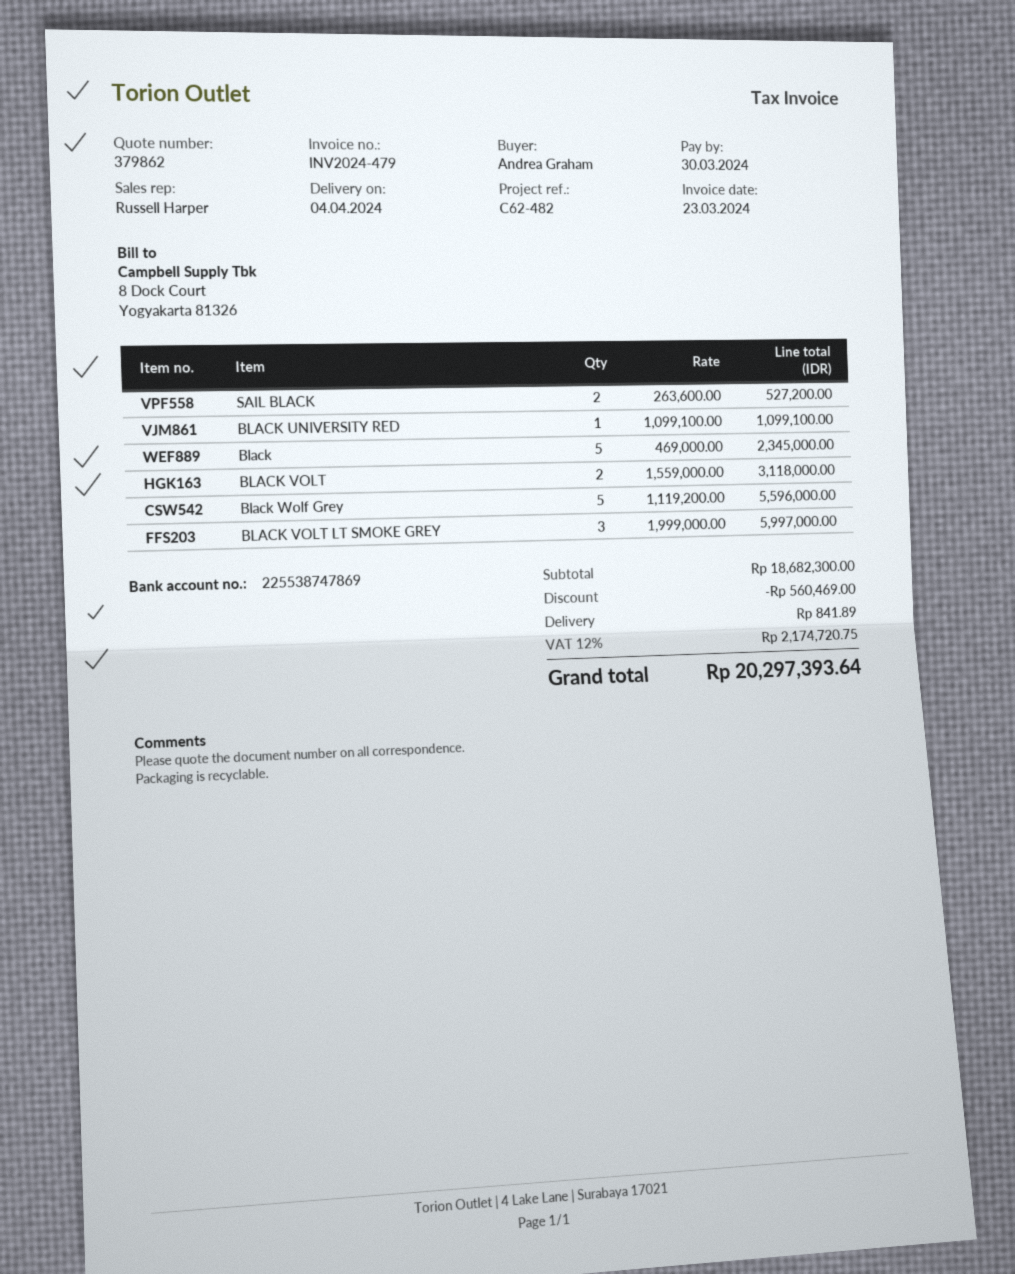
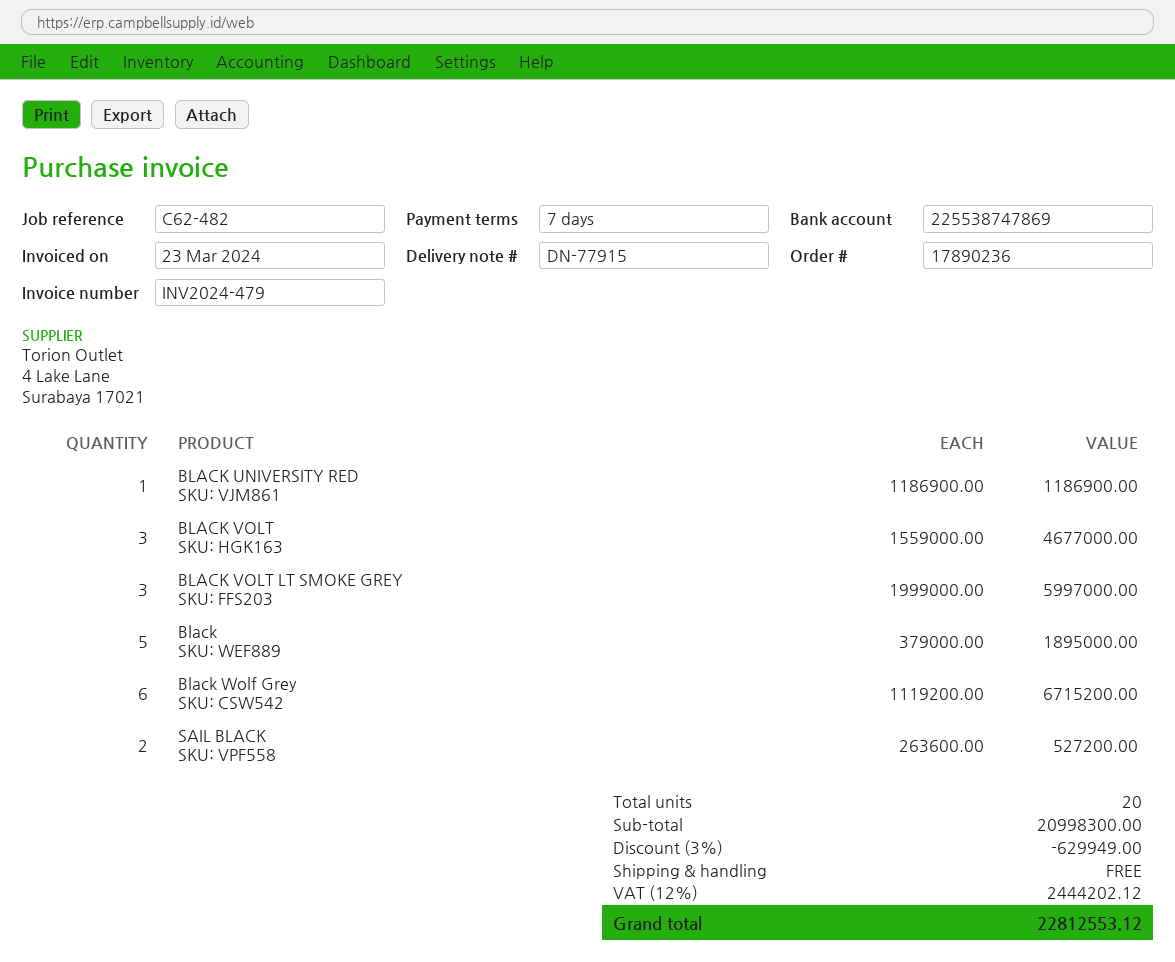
BLACK UNIVERSITY RED: 1 x 1099100.00 = 1099100.00 -> 1 x 1186900.00 = 1186900.00
Black: 5 x 469000.00 = 2345000.00 -> 5 x 379000.00 = 1895000.00
BLACK VOLT: 2 x 1559000.00 = 3118000.00 -> 3 x 1559000.00 = 4677000.00
Black Wolf Grey: 5 x 1119200.00 = 5596000.00 -> 6 x 1119200.00 = 6715200.00
subtotal: 18682300.00 -> 20998300.00
discount: 560469.00 -> 629949.00
shipping: 841.89 -> 0.00
tax: 12% = 2174720.75 -> 12% = 2444202.12
total: 20297393.64 -> 22812553.12

